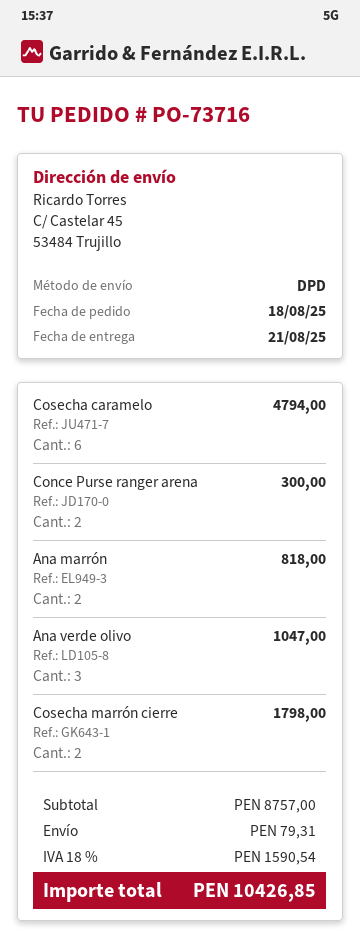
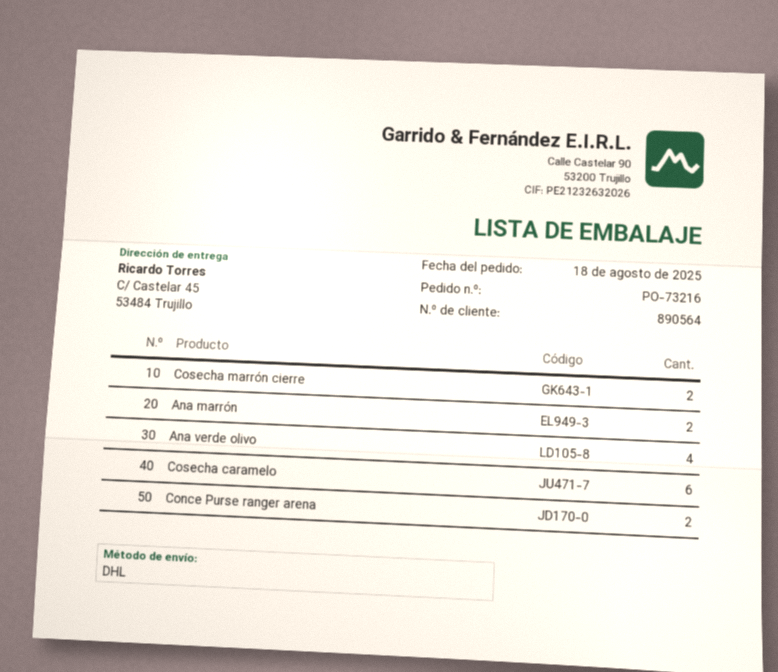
order number: PO-73716 -> PO-73216
shipping method: DPD -> DHL
Ana verde olivo: 3 -> 4

